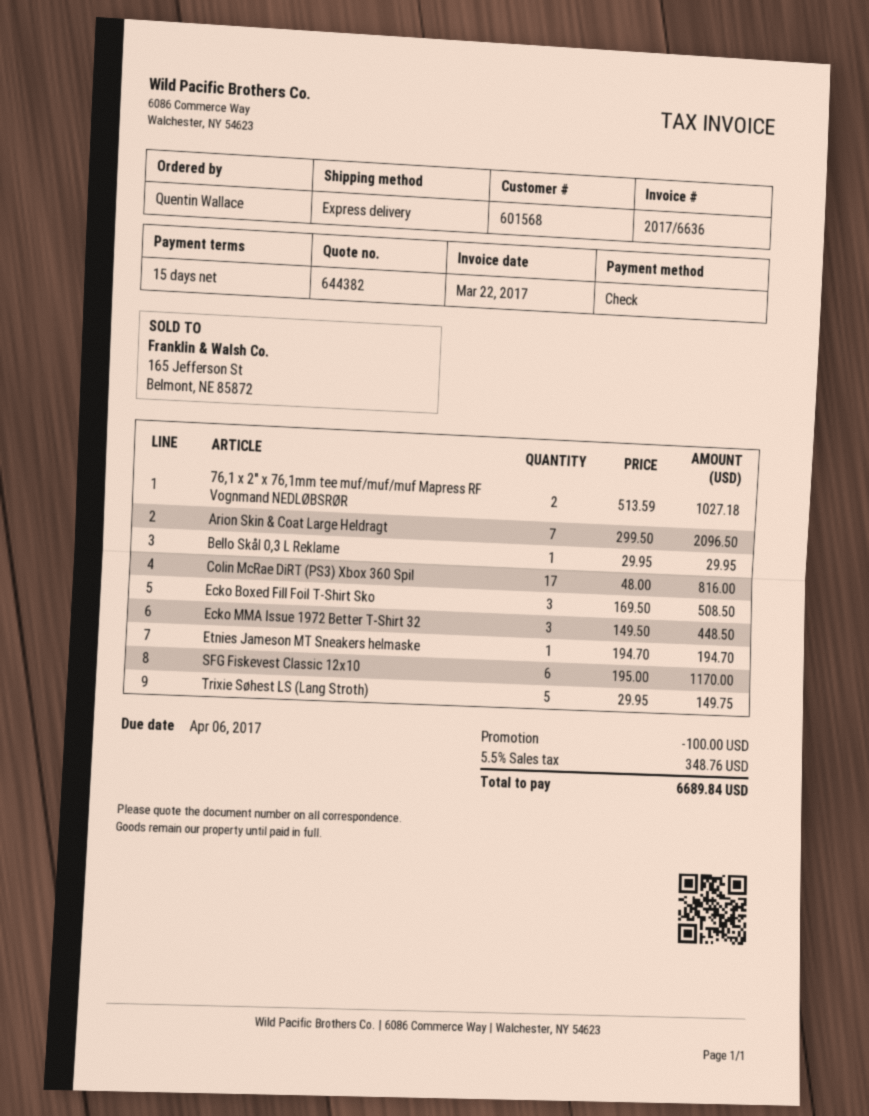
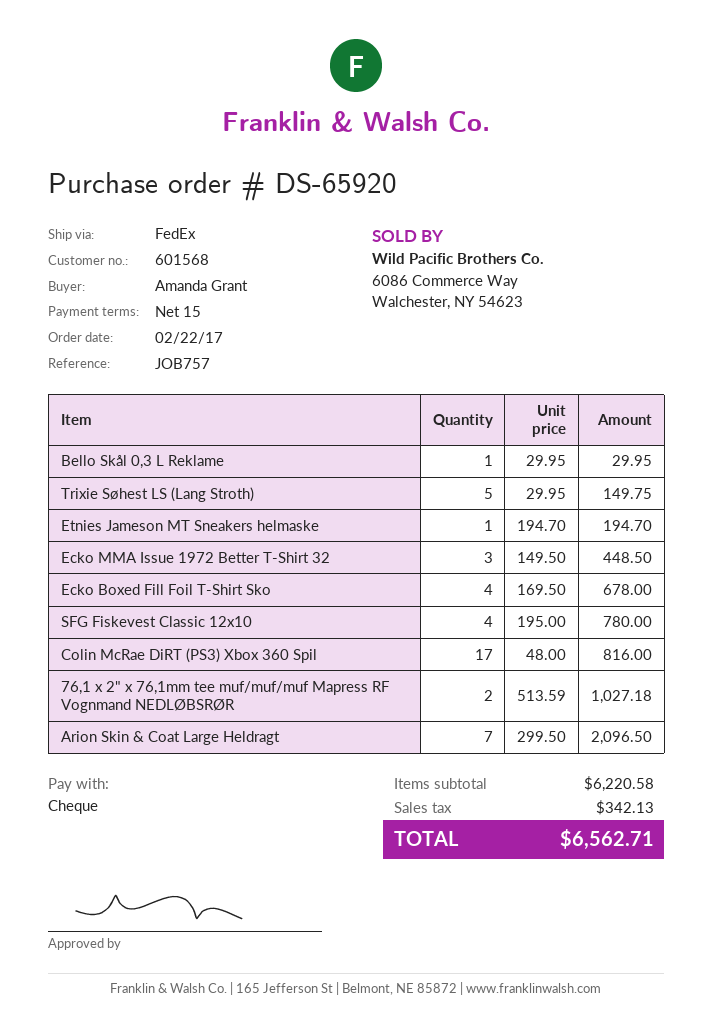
ordered by: Quentin Wallace -> Amanda Grant
shipping method: express -> FedEx
Ecko Boxed Fill Foil T-Shirt Sko: 3 x 169.50 = 508.50 -> 4 x 169.50 = 678.00
SFG Fiskevest Classic 12x10: 6 x 195.00 = 1170.00 -> 4 x 195.00 = 780.00
discount: 100.00 -> none
tax: 348.76 -> 342.13
total: 6689.84 -> 6562.71

